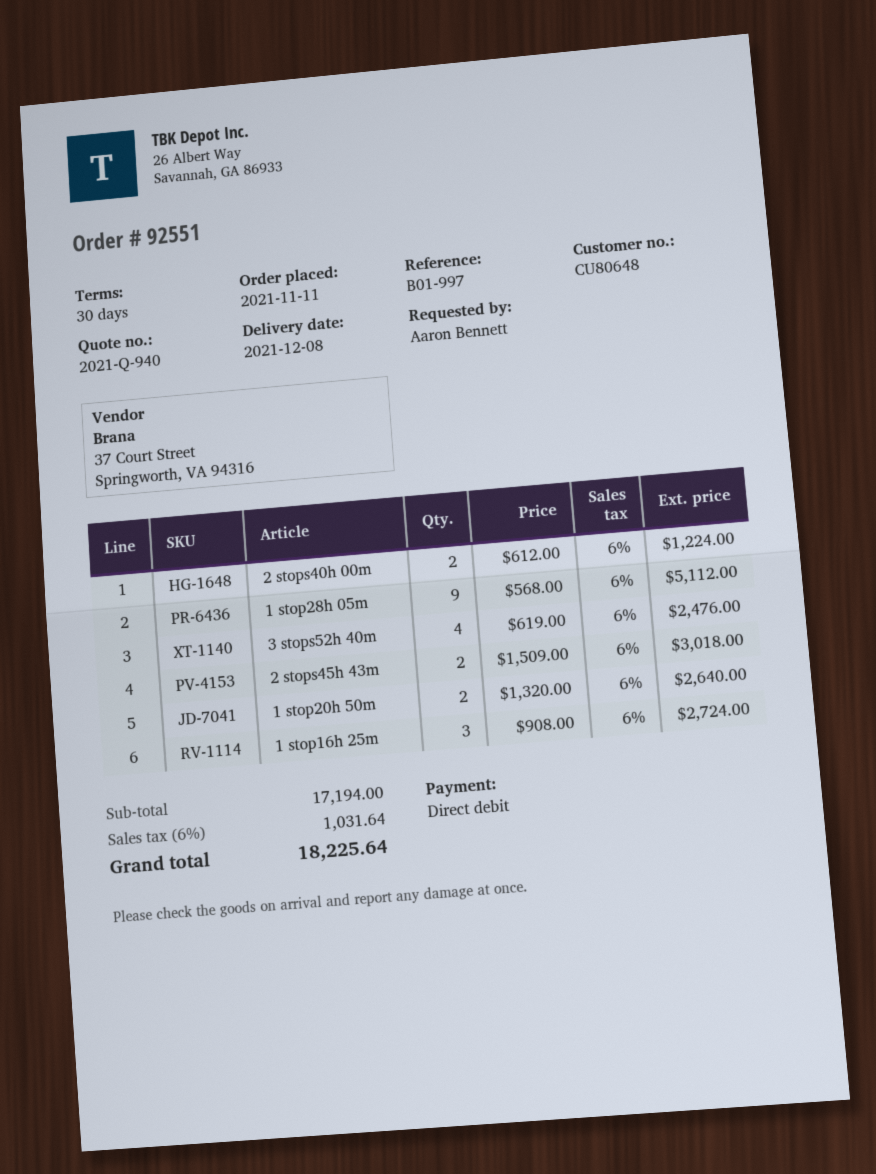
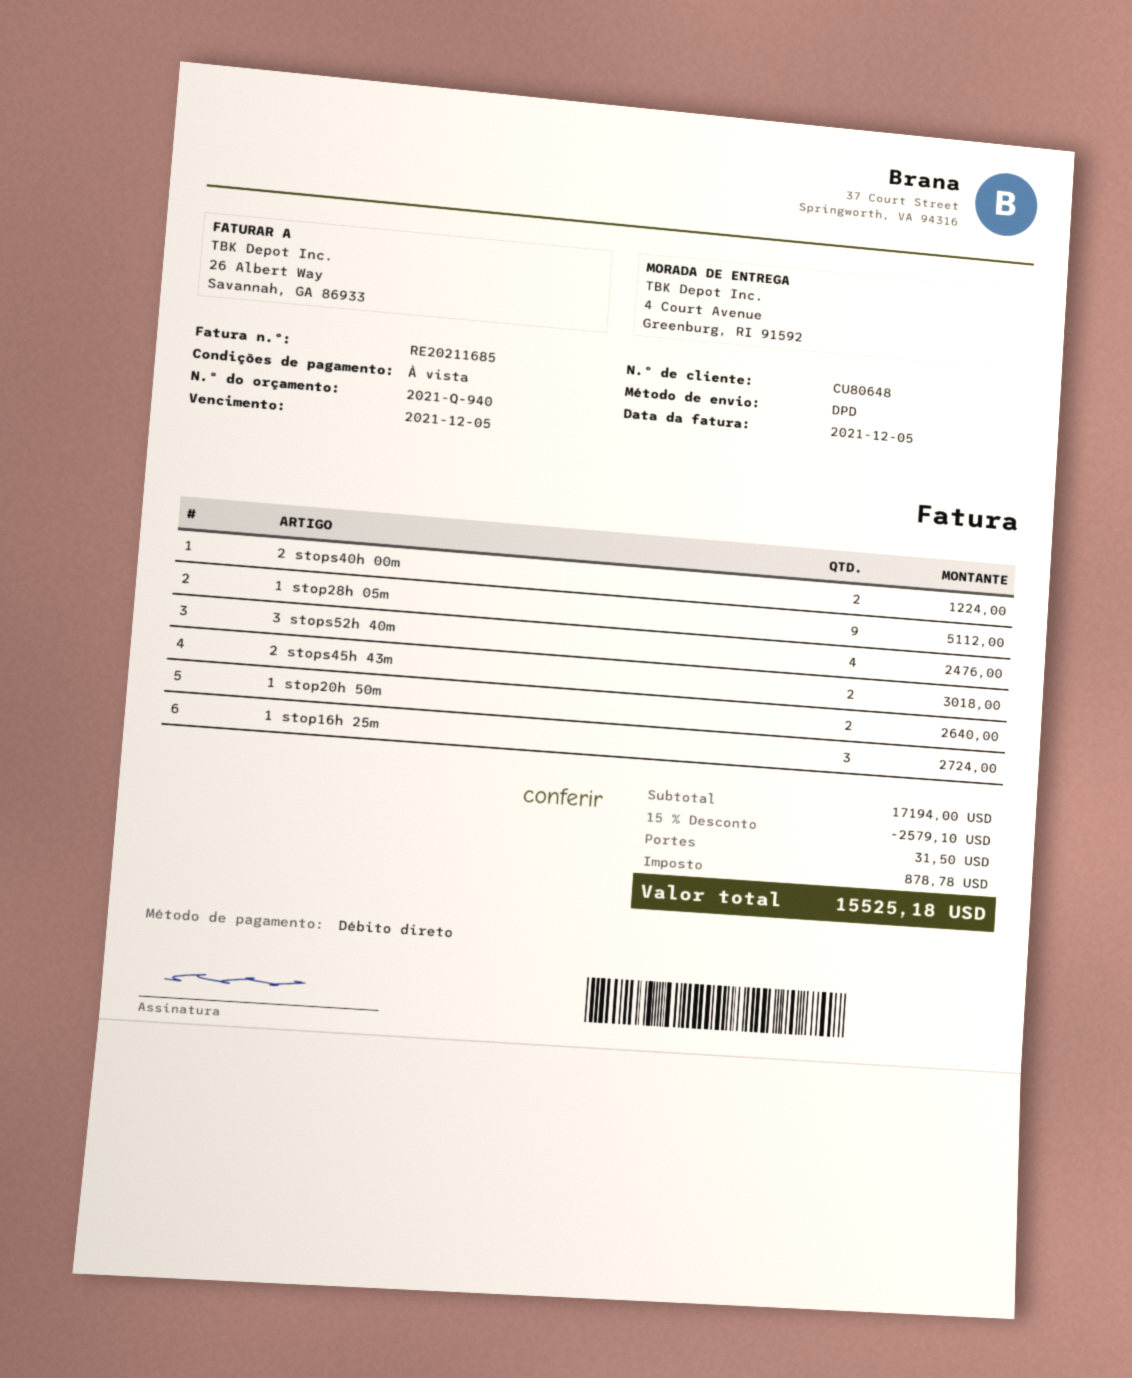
payment terms: 30 days -> on receipt
discount: none -> 15% = 2579.10
shipping: none -> 31.50
tax: 1031.64 -> 878.78
total: 18225.64 -> 15525.18

